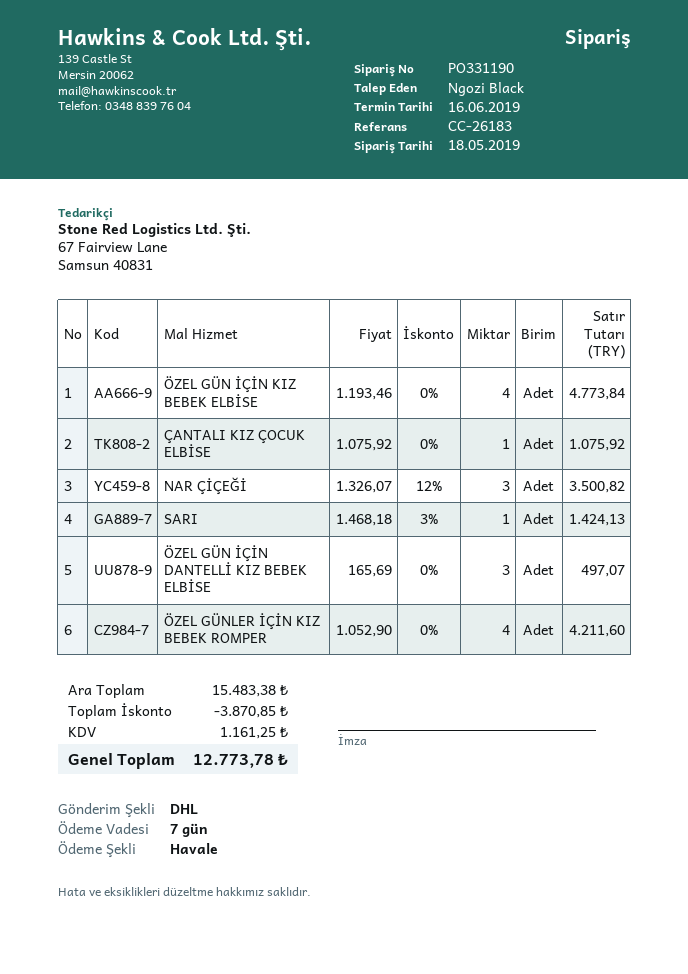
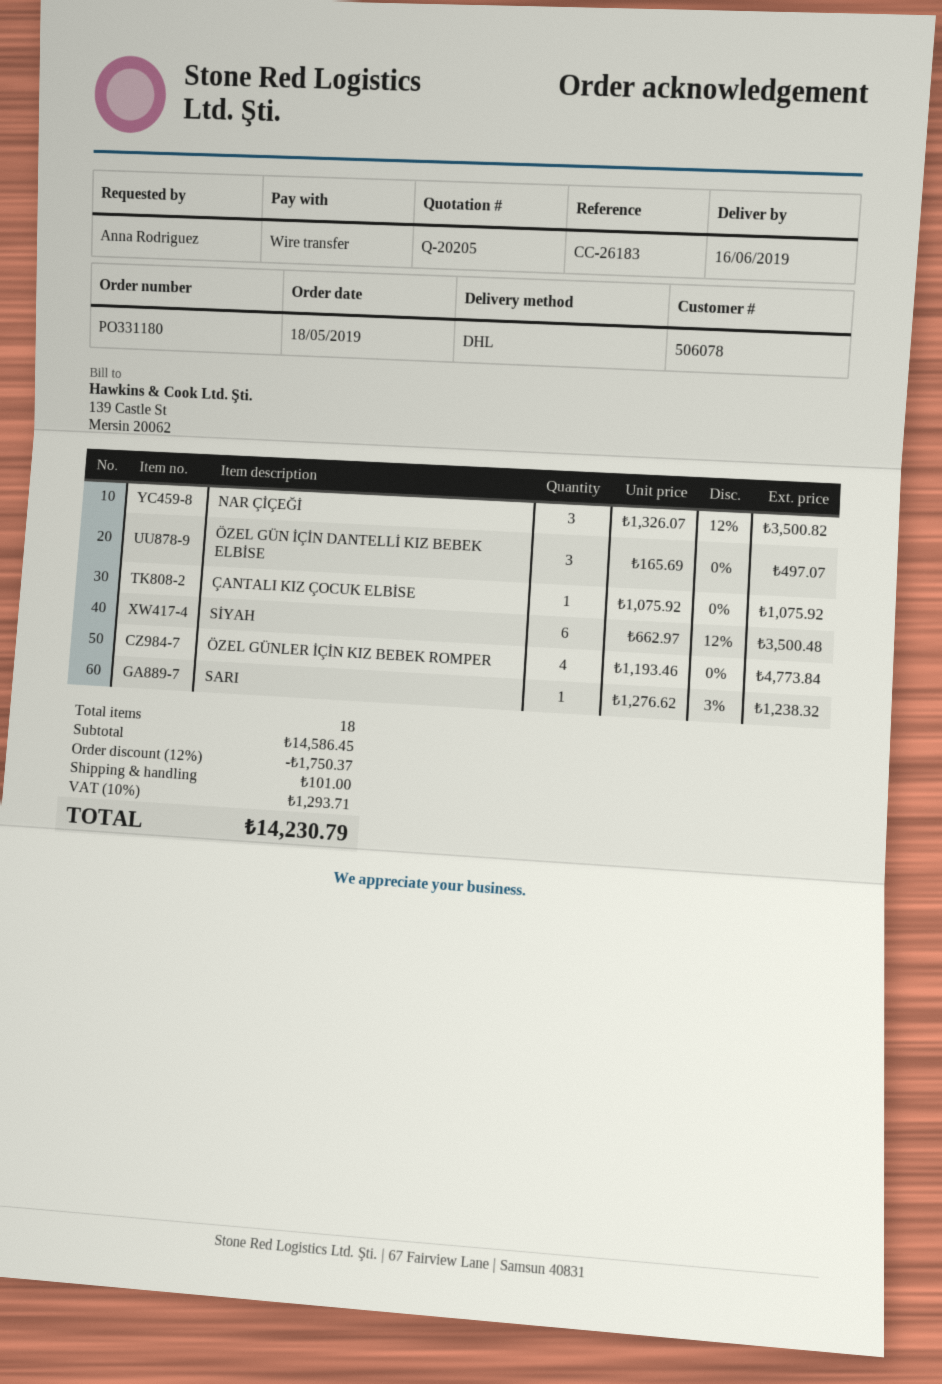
order number: PO331190 -> PO331180
ordered by: Ngozi Black -> Anna Rodriguez
ÖZEL GÜN İÇİN KIZ BEBEK ELBİSE: 4 x 1193.46 = 4773.84 -> none
SARI: 1 x 1468.18 - 3% = 1424.13 -> 1 x 1276.62 - 3% = 1238.32
ÖZEL GÜNLER İÇİN KIZ BEBEK ROMPER: 4 x 1052.90 = 4211.60 -> 4 x 1193.46 = 4773.84
SİYAH: none -> 6 x 662.97 - 12% = 3500.48
subtotal: 15483.38 -> 14586.45
discount: 3870.85 -> 1750.37
shipping: none -> 101.00
tax: 1161.25 -> 1293.71
total: 12773.78 -> 14230.79

